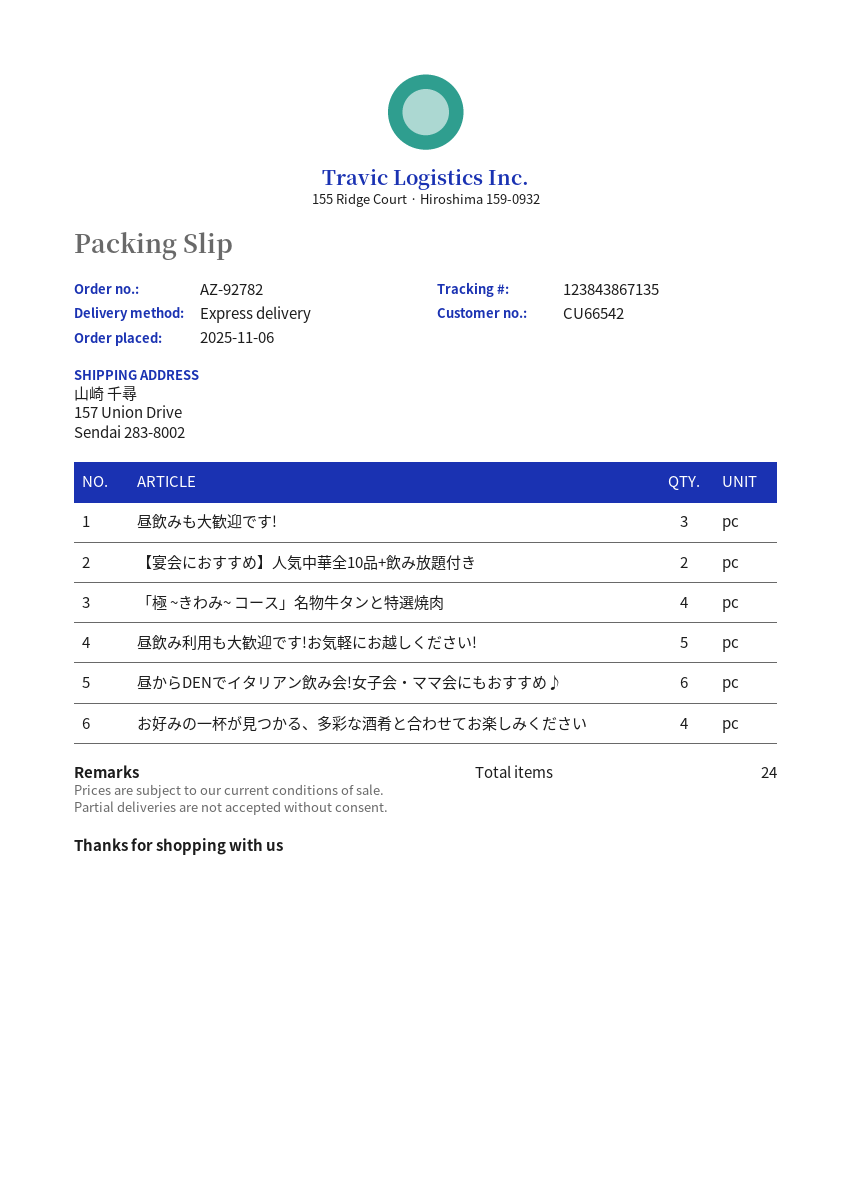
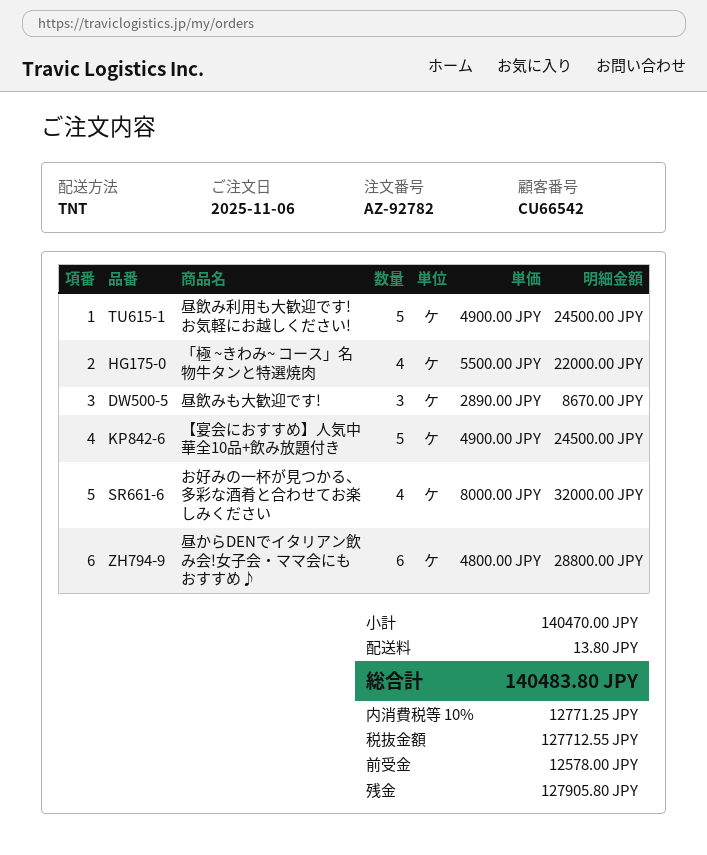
shipping method: express -> TNT
【宴会におすすめ】人気中華全10品+飲み放題付き: 2 -> 5

